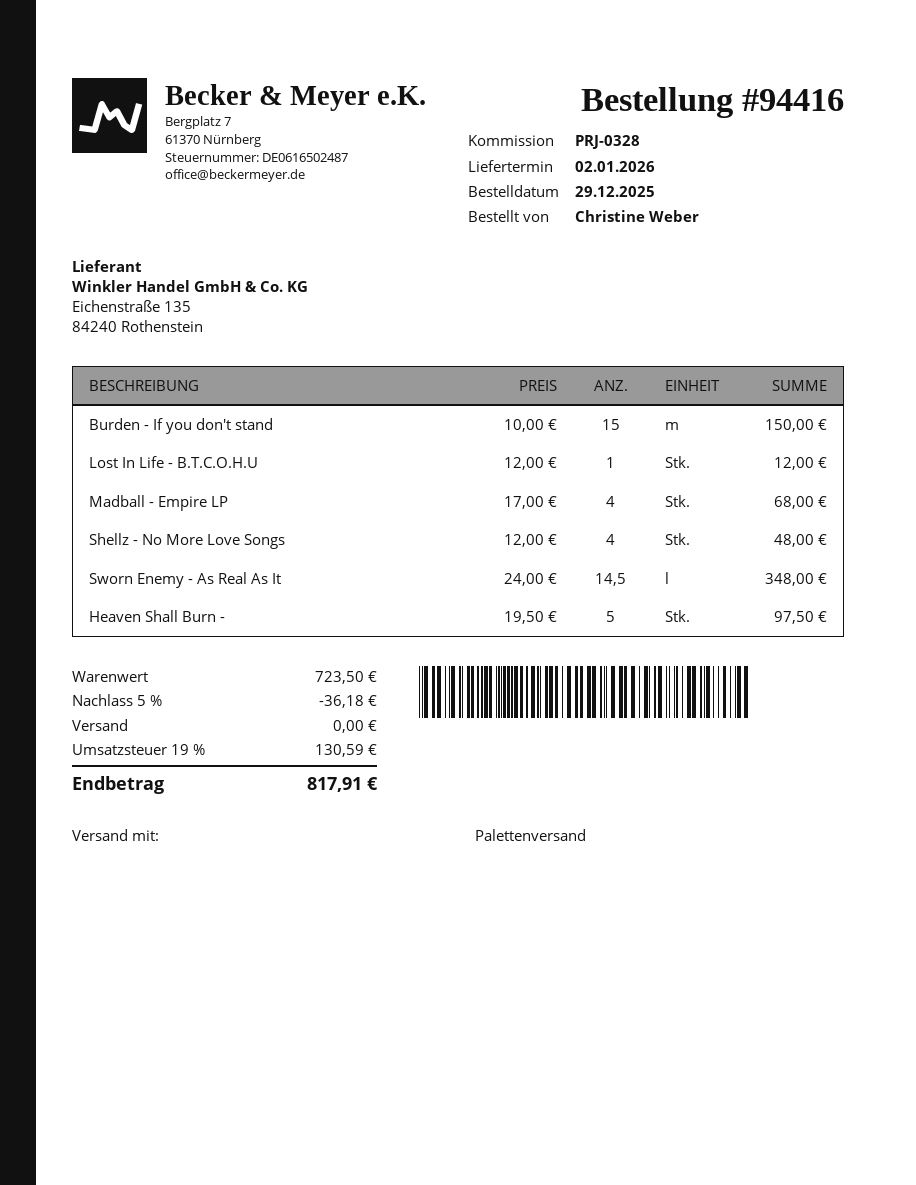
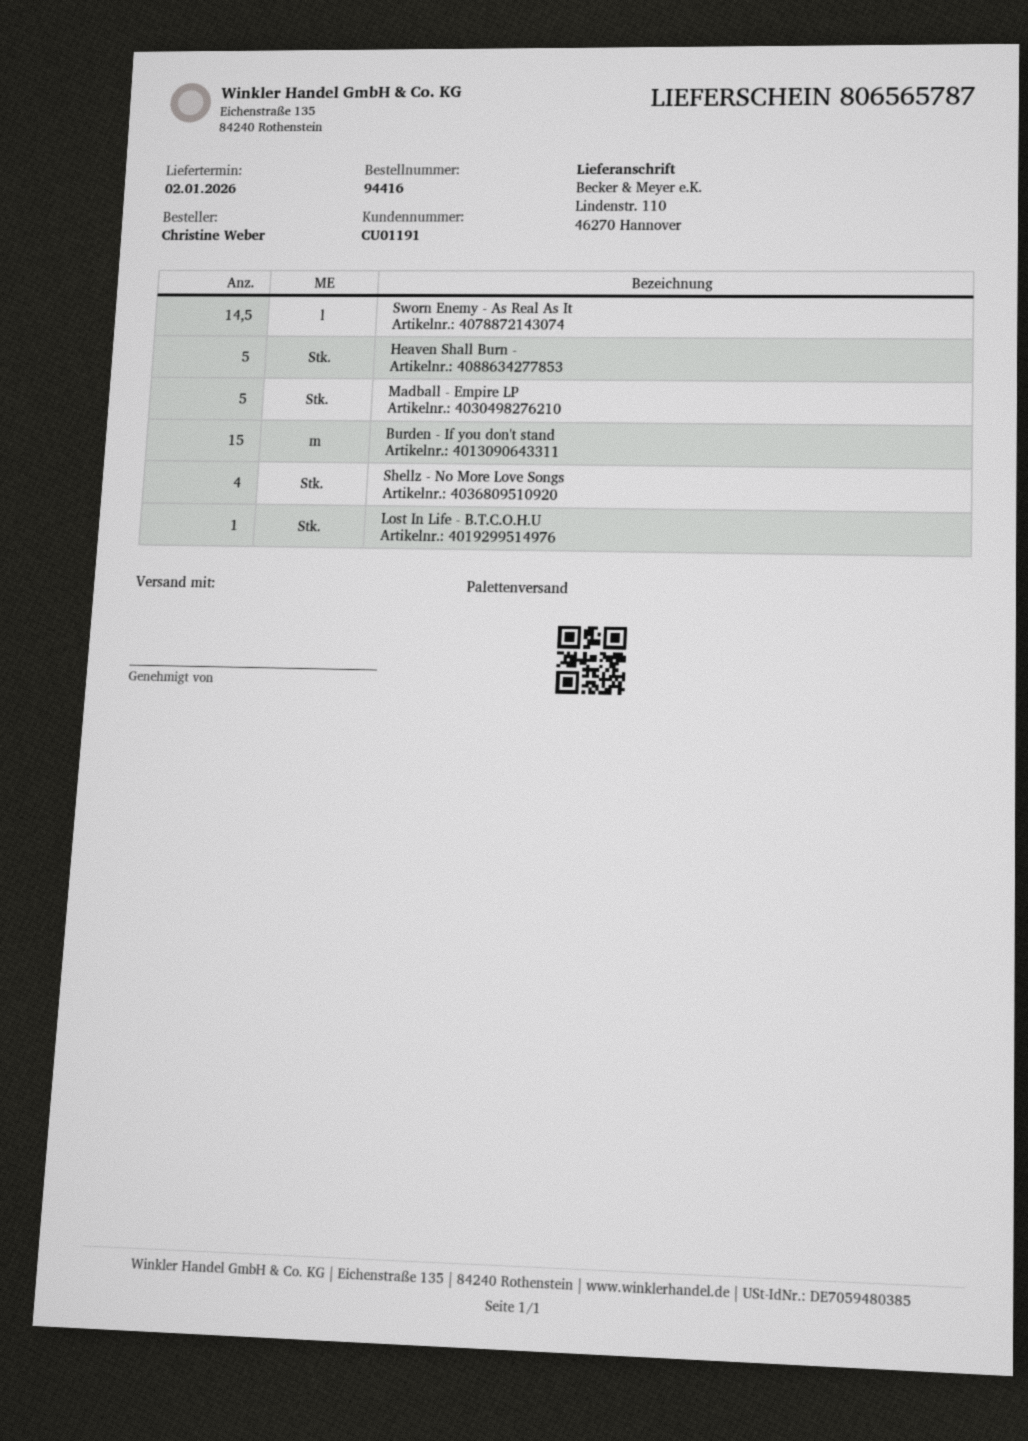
Madball - Empire LP: 4 -> 5

